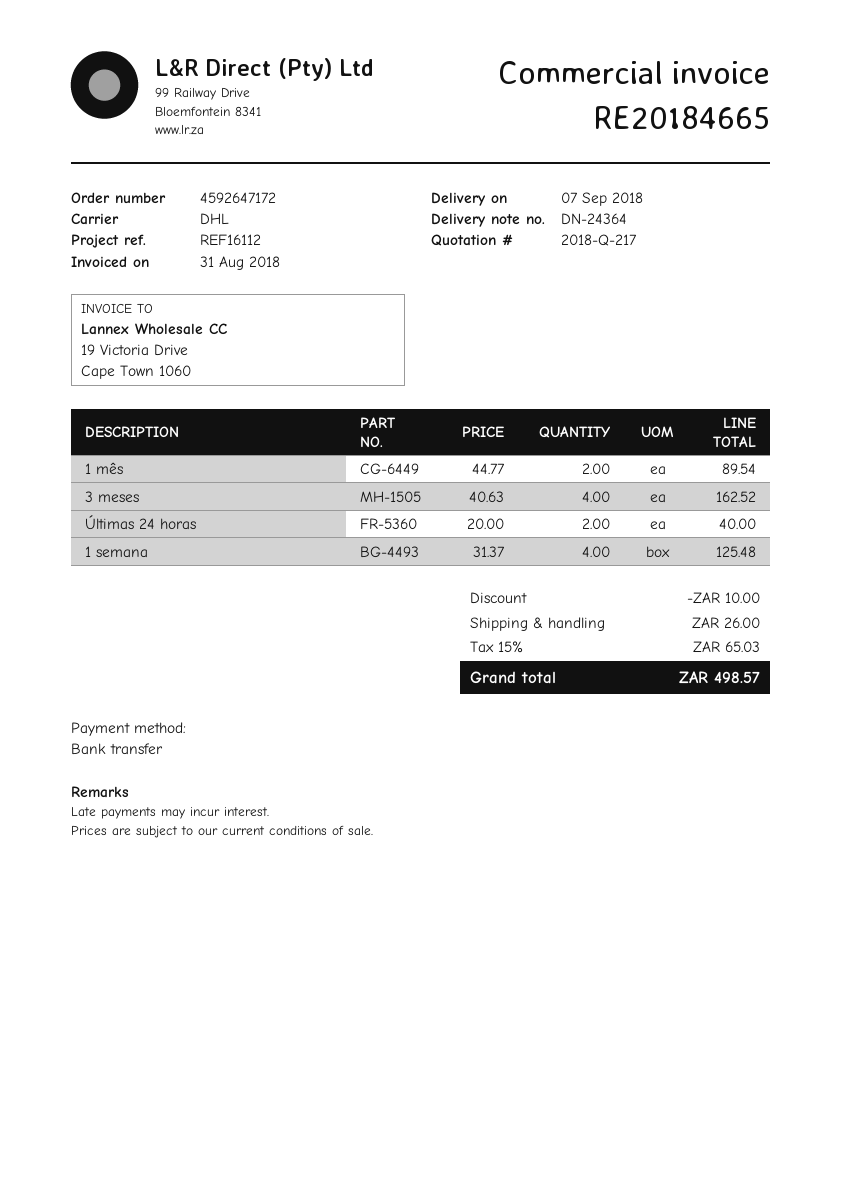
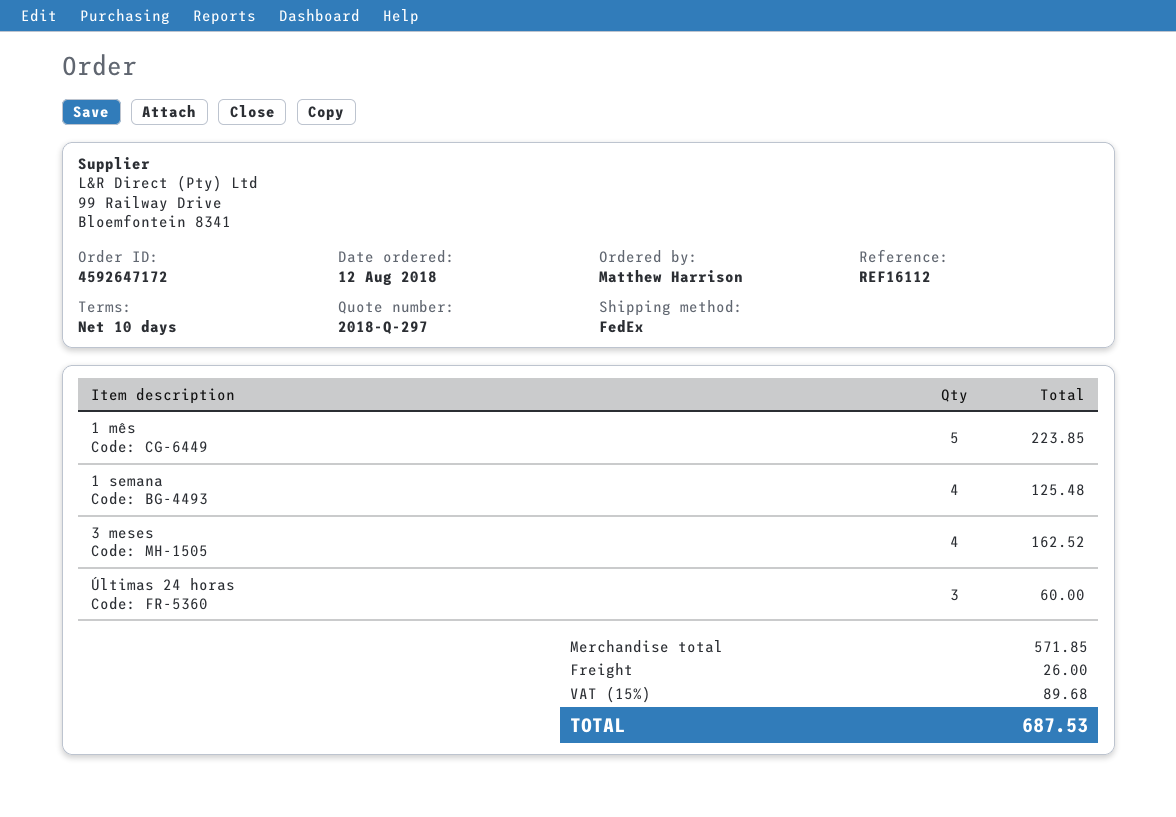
quote number: 2018-Q-217 -> 2018-Q-297
shipping method: DHL -> FedEx
1 mês: 2 for 89.54 -> 5 for 223.85
Últimas 24 horas: 2 for 40.00 -> 3 for 60.00
discount: 10.00 -> none
tax: 15% = 65.03 -> 15% = 89.68
total: 498.57 -> 687.53

